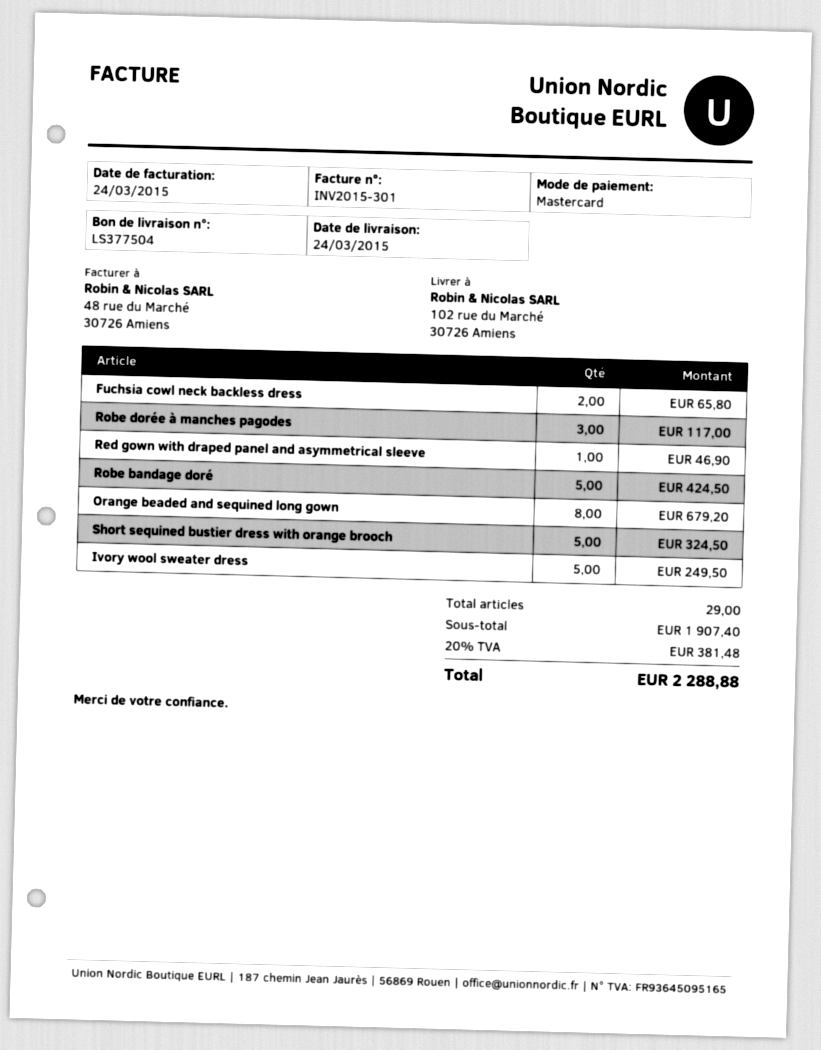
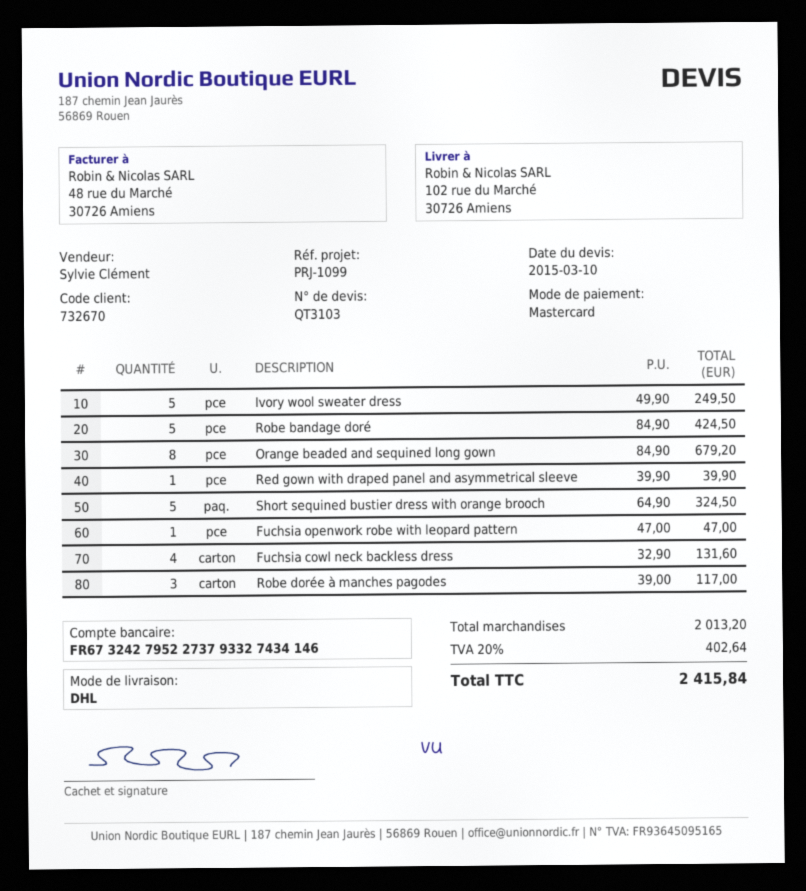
Fuchsia cowl neck backless dress: 2 for 65.80 -> 4 for 131.60
Red gown with draped panel and asymmetrical sleeve: 1 for 46.90 -> 1 for 39.90
Fuchsia openwork robe with leopard pattern: none -> 1 for 47.00
subtotal: 1907.40 -> 2013.20
tax: 20% = 381.48 -> 20% = 402.64
total: 2288.88 -> 2415.84

